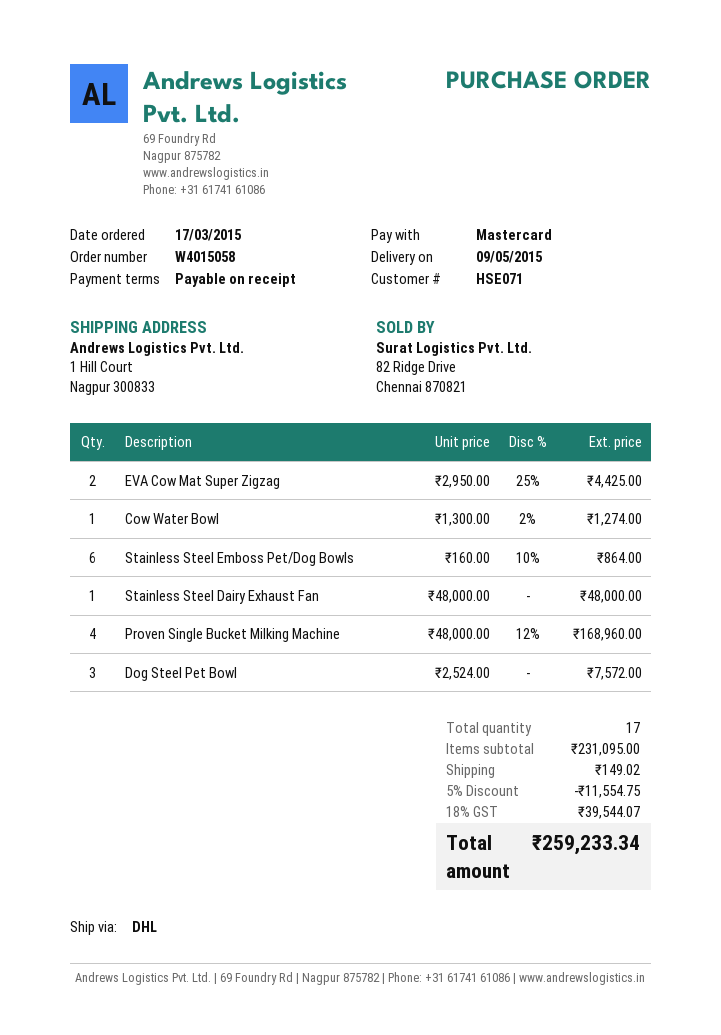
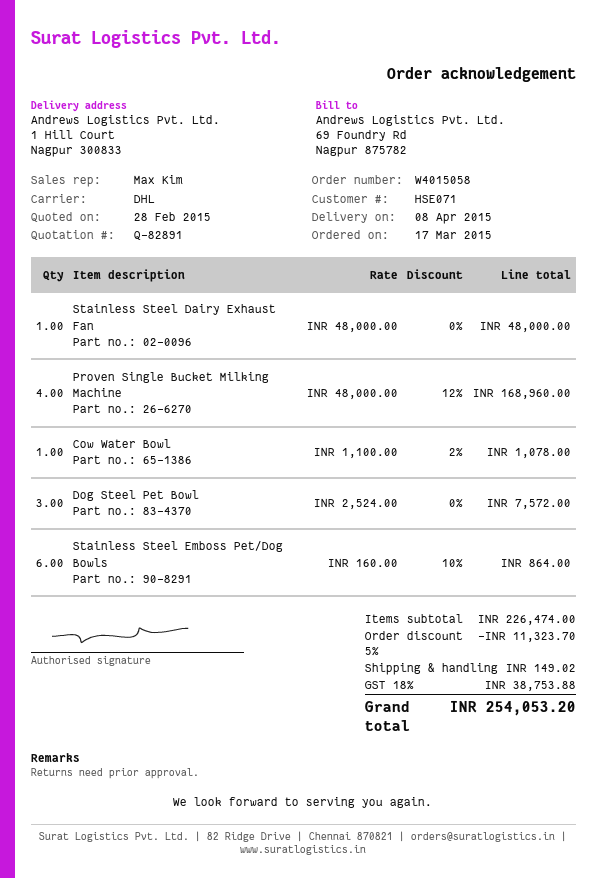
delivery date: 2015-05-09 -> 2015-04-08
EVA Cow Mat Super Zigzag: 2 x 2950.00 - 25% = 4425.00 -> none
Cow Water Bowl: 1 x 1300.00 - 2% = 1274.00 -> 1 x 1100.00 - 2% = 1078.00
subtotal: 231095.00 -> 226474.00
discount: 5% = 11554.75 -> 5% = 11323.70
tax: 18% = 39544.07 -> 18% = 38753.88
total: 259233.34 -> 254053.20

